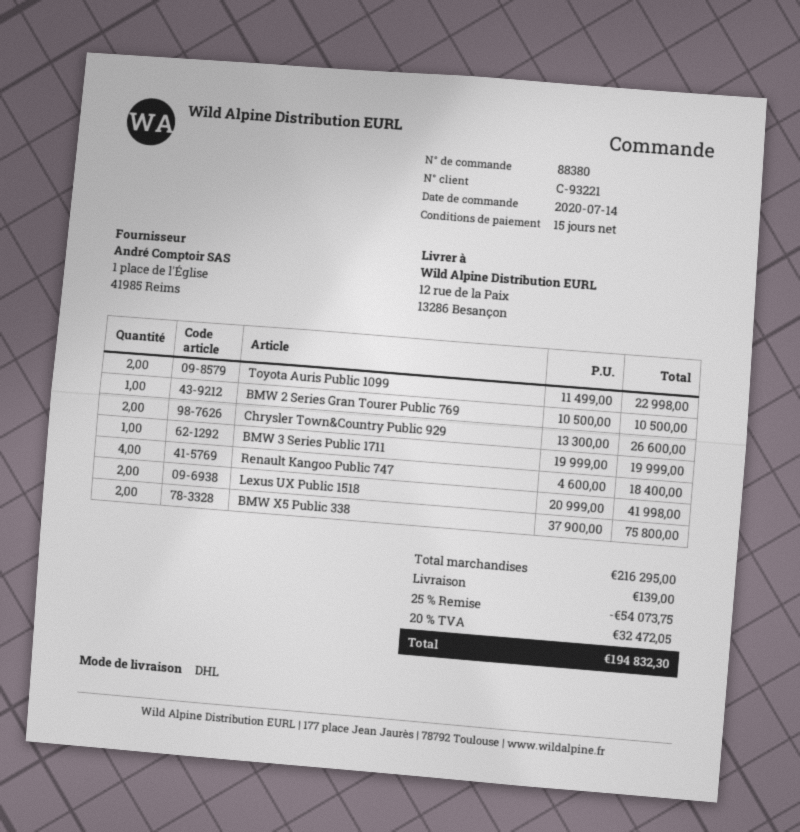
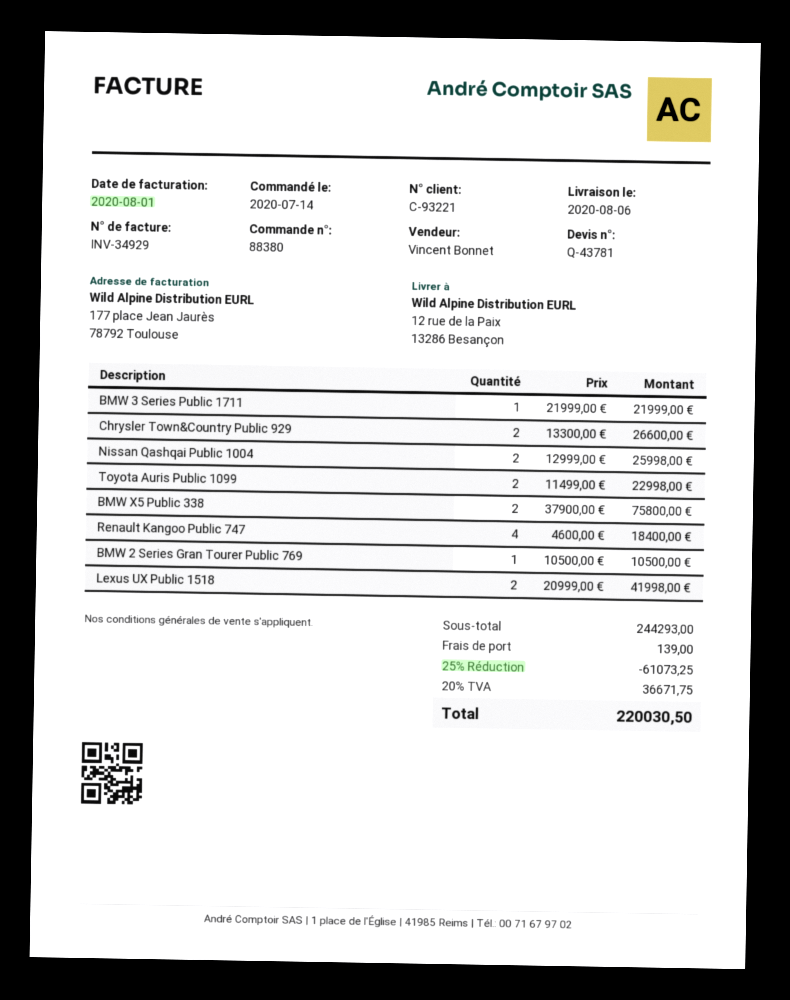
BMW 3 Series Public 1711: 1 x 19999.00 = 19999.00 -> 1 x 21999.00 = 21999.00
Nissan Qashqai Public 1004: none -> 2 x 12999.00 = 25998.00
subtotal: 216295.00 -> 244293.00
discount: 25% = 54073.75 -> 25% = 61073.25
tax: 20% = 32472.05 -> 20% = 36671.75
total: 194832.30 -> 220030.50

